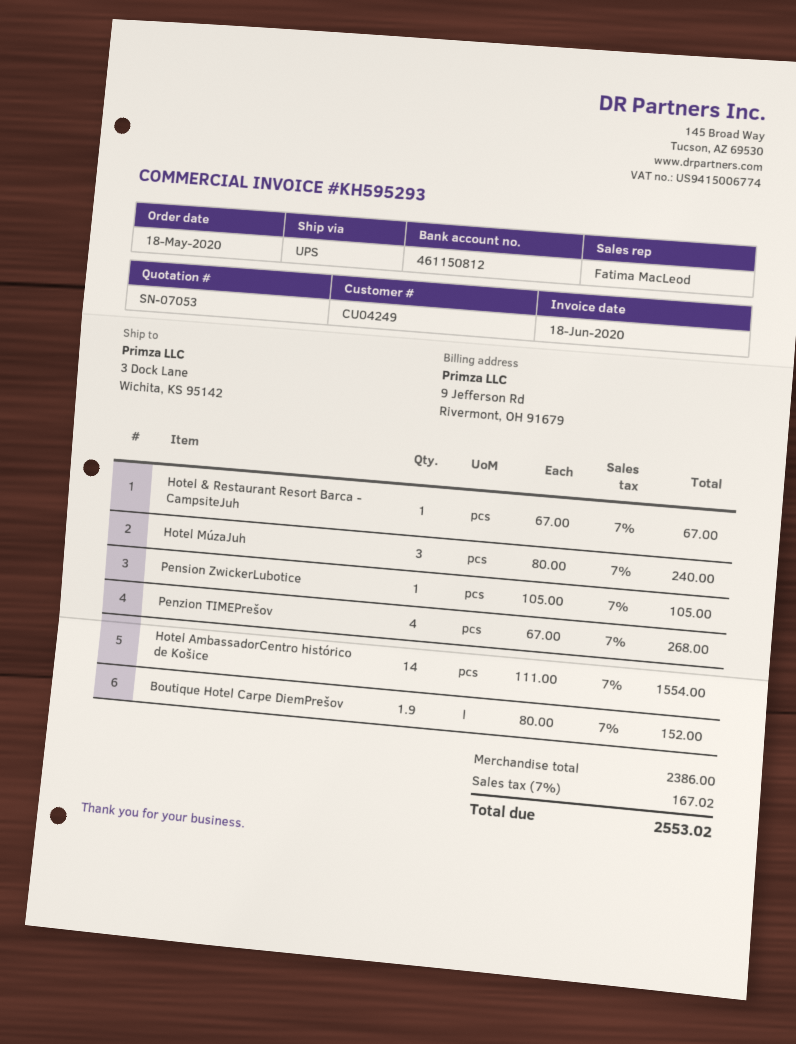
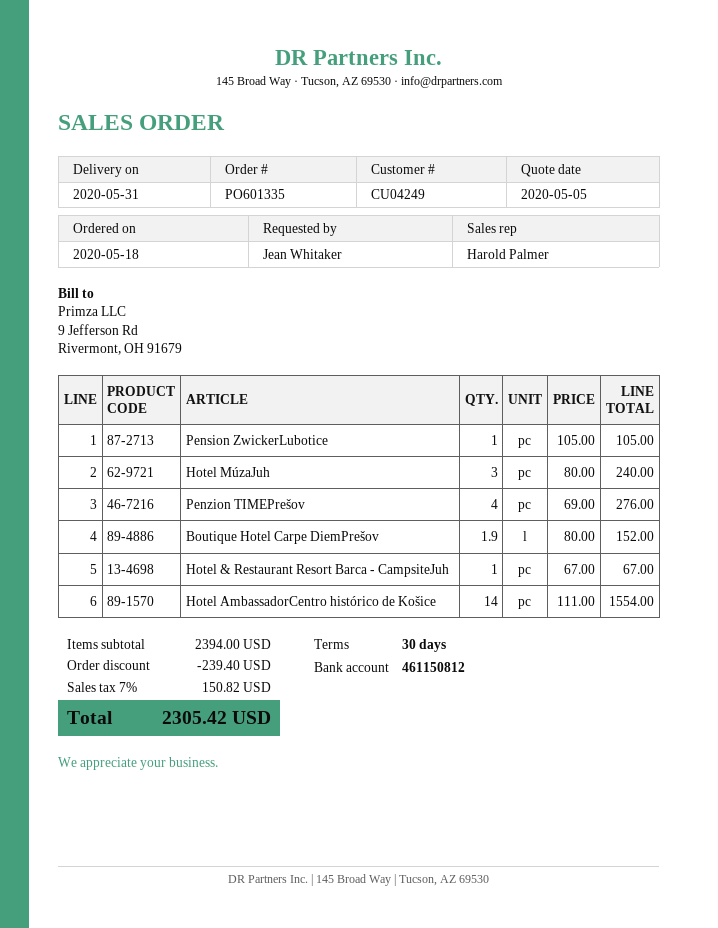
sales rep: Fatima MacLeod -> Harold Palmer
Penzion TIMEPrešov: 4 x 67.00 = 268.00 -> 4 x 69.00 = 276.00
subtotal: 2386.00 -> 2394.00
discount: none -> 239.40
tax: 7% = 167.02 -> 7% = 150.82
total: 2553.02 -> 2305.42

